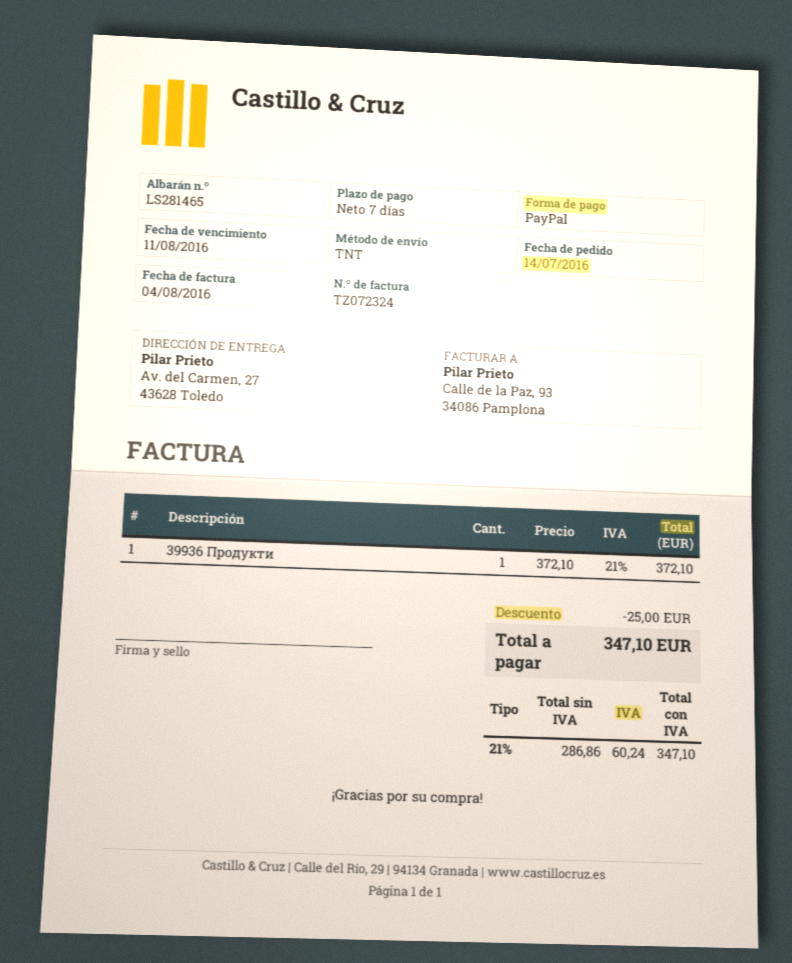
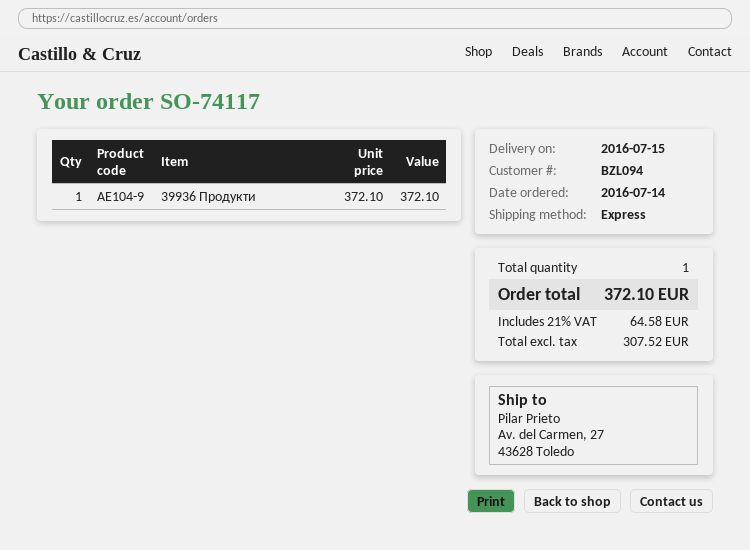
shipping method: TNT -> express
discount: 25.00 -> none
net: 286.86 -> 307.52
tax: 21% = 60.24 -> 21% = 64.58
total: 347.10 -> 372.10

